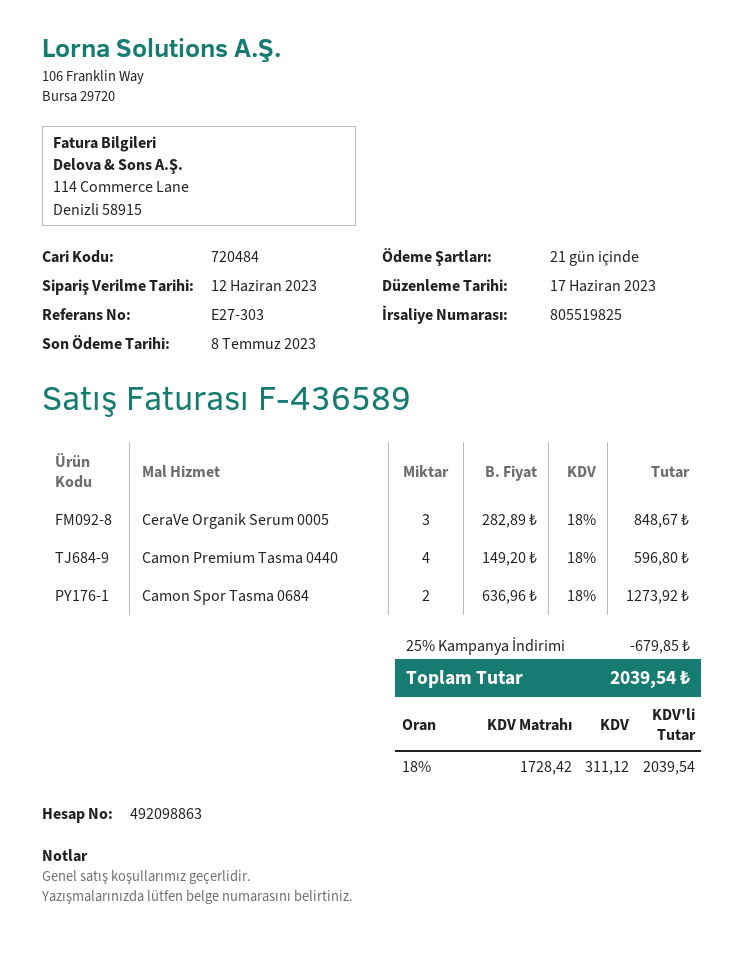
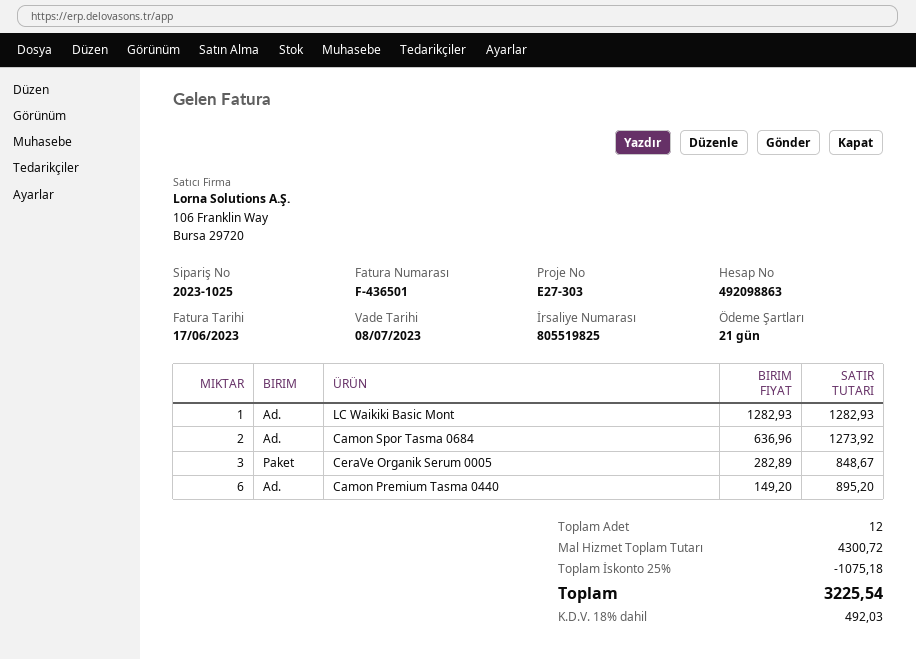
invoice number: F-436589 -> F-436501
Camon Premium Tasma 0440: 4 x 149.20 = 596.80 -> 6 x 149.20 = 895.20
LC Waikiki Basic Mont: none -> 1 x 1282.93 = 1282.93
discount: 25% = 679.85 -> 25% = 1075.18
tax: 18% = 311.12 -> 18% = 492.03
total: 2039.54 -> 3225.54

